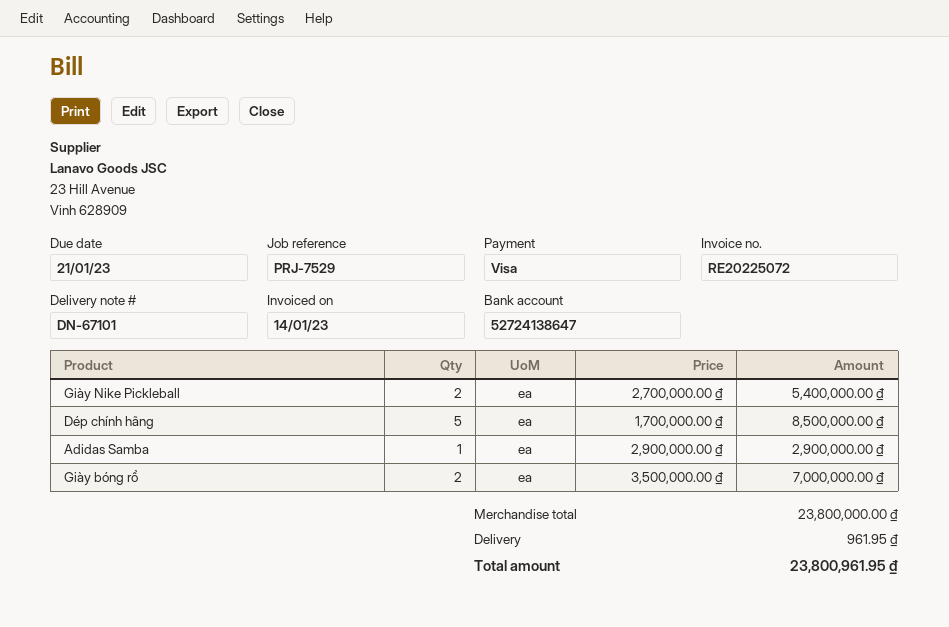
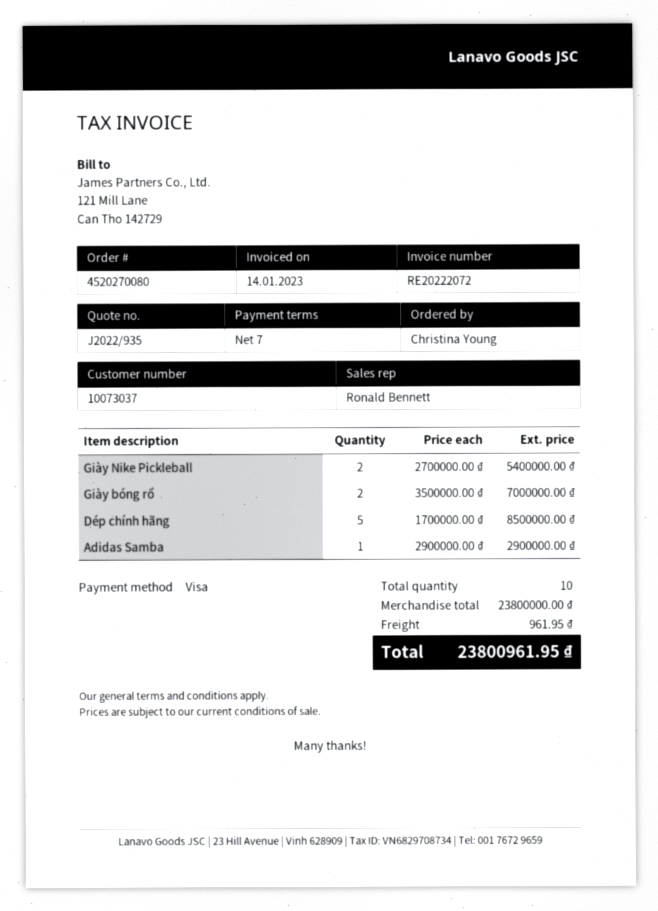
invoice number: RE20225072 -> RE20222072

